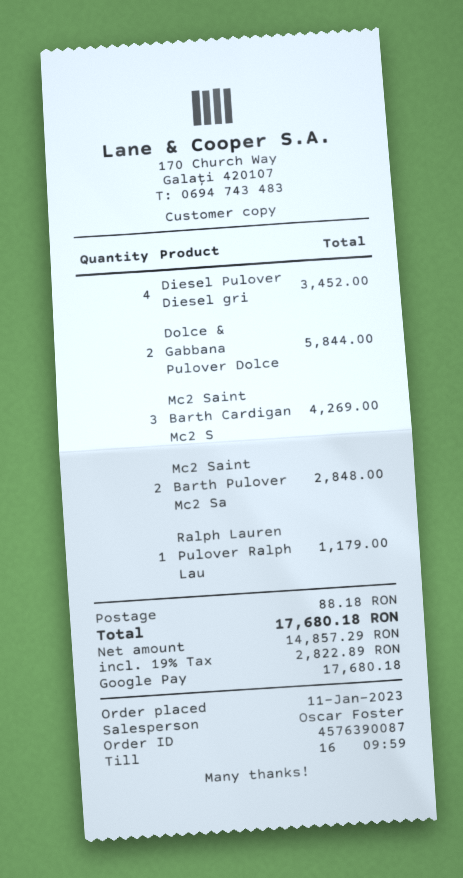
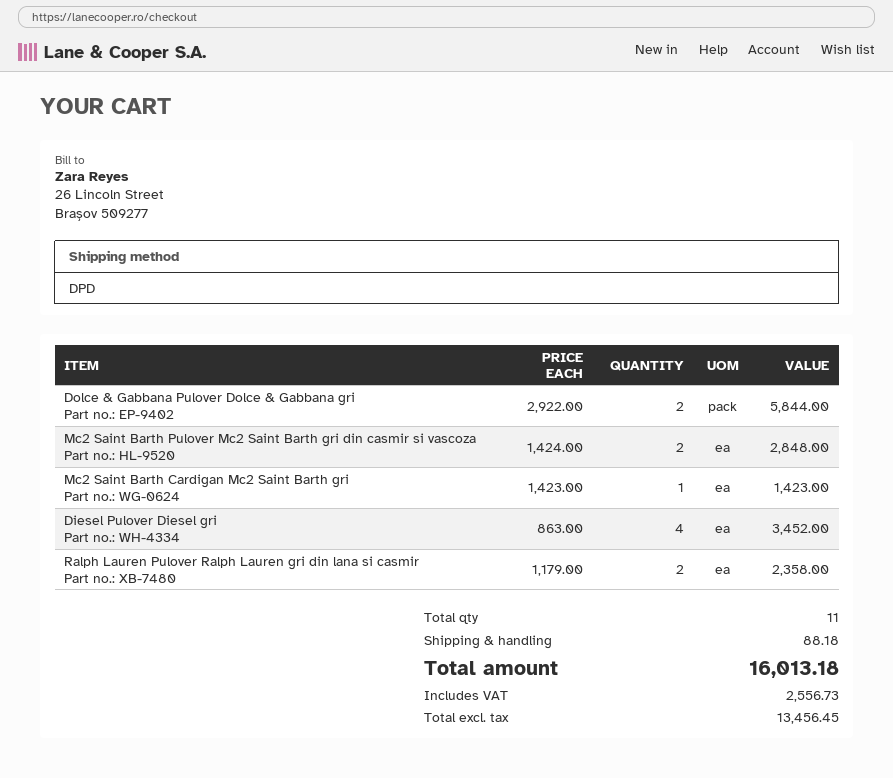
Mc2 Saint Barth Cardigan Mc2 S: 3 for 4269.00 -> 1 for 1423.00
Ralph Lauren Pulover Ralph Lau: 1 for 1179.00 -> 2 for 2358.00
net: 14857.29 -> 13456.45
tax: 2822.89 -> 2556.73
total: 17680.18 -> 16013.18

